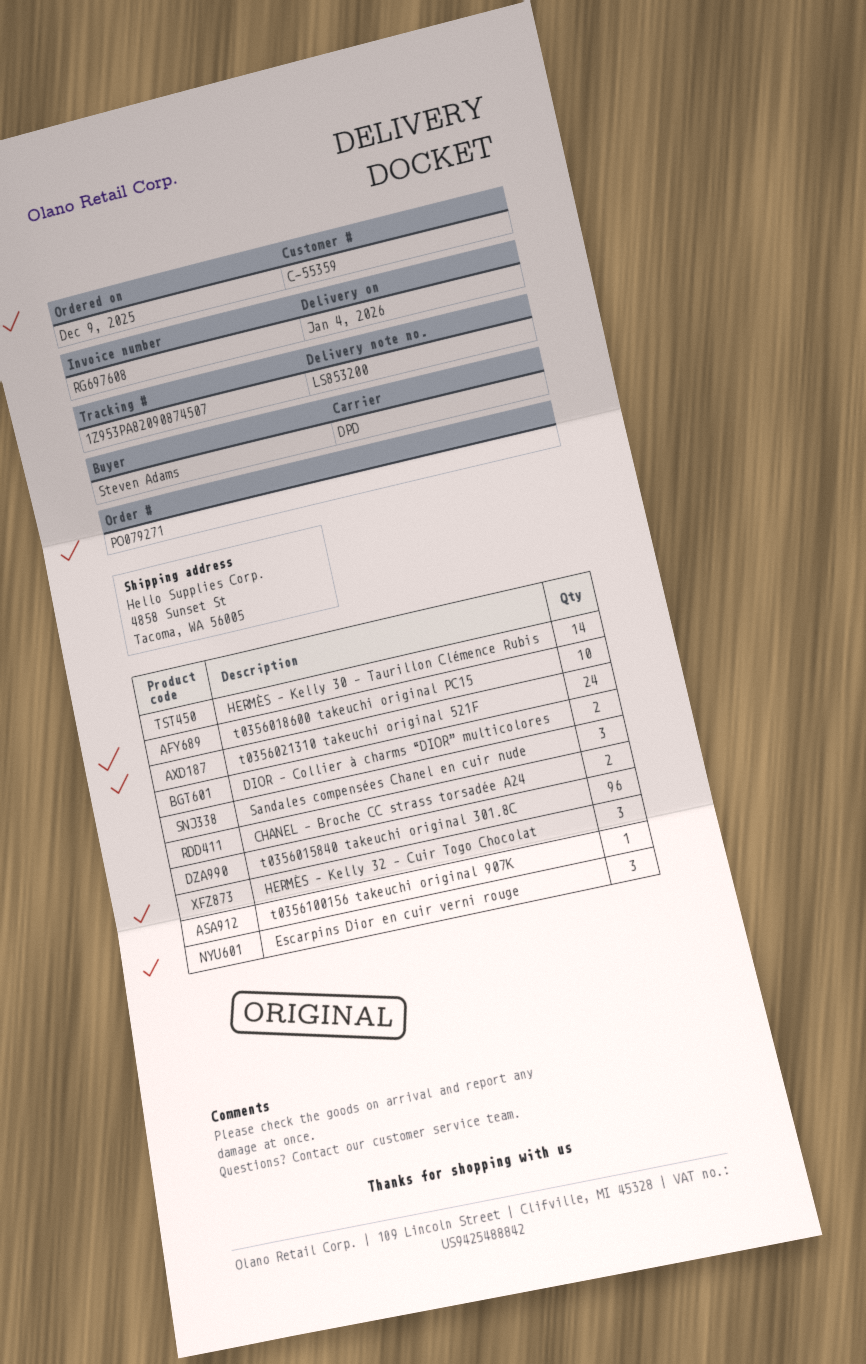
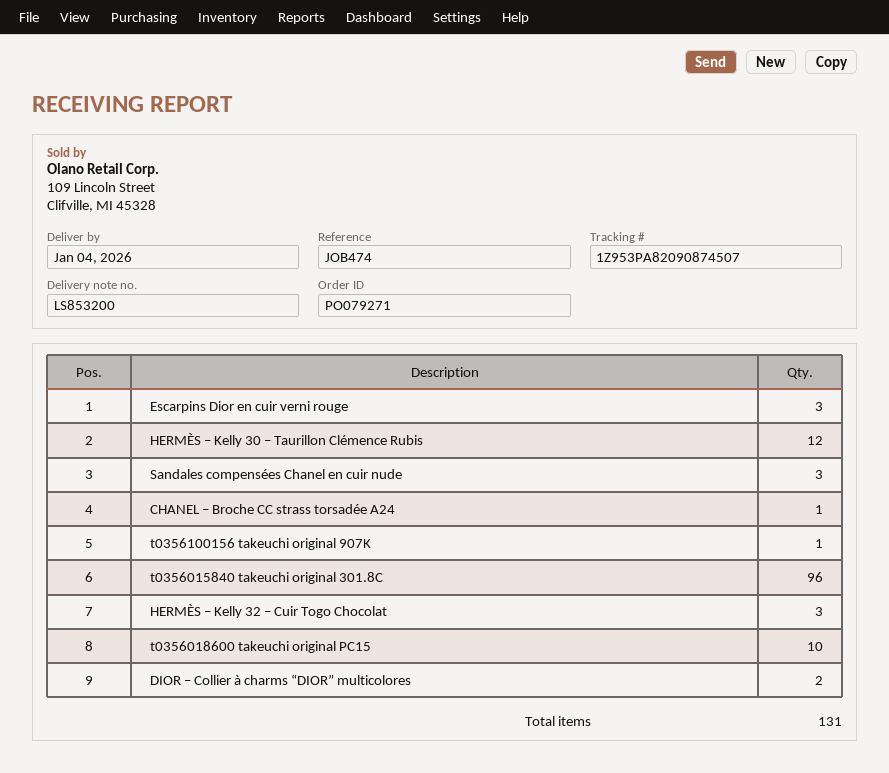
HERMÈS – Kelly 30 – Taurillon Clémence Rubis: 14 -> 12
t0356021310 takeuchi original 521F: 24 -> none
CHANEL – Broche CC strass torsadée A24: 2 -> 1

